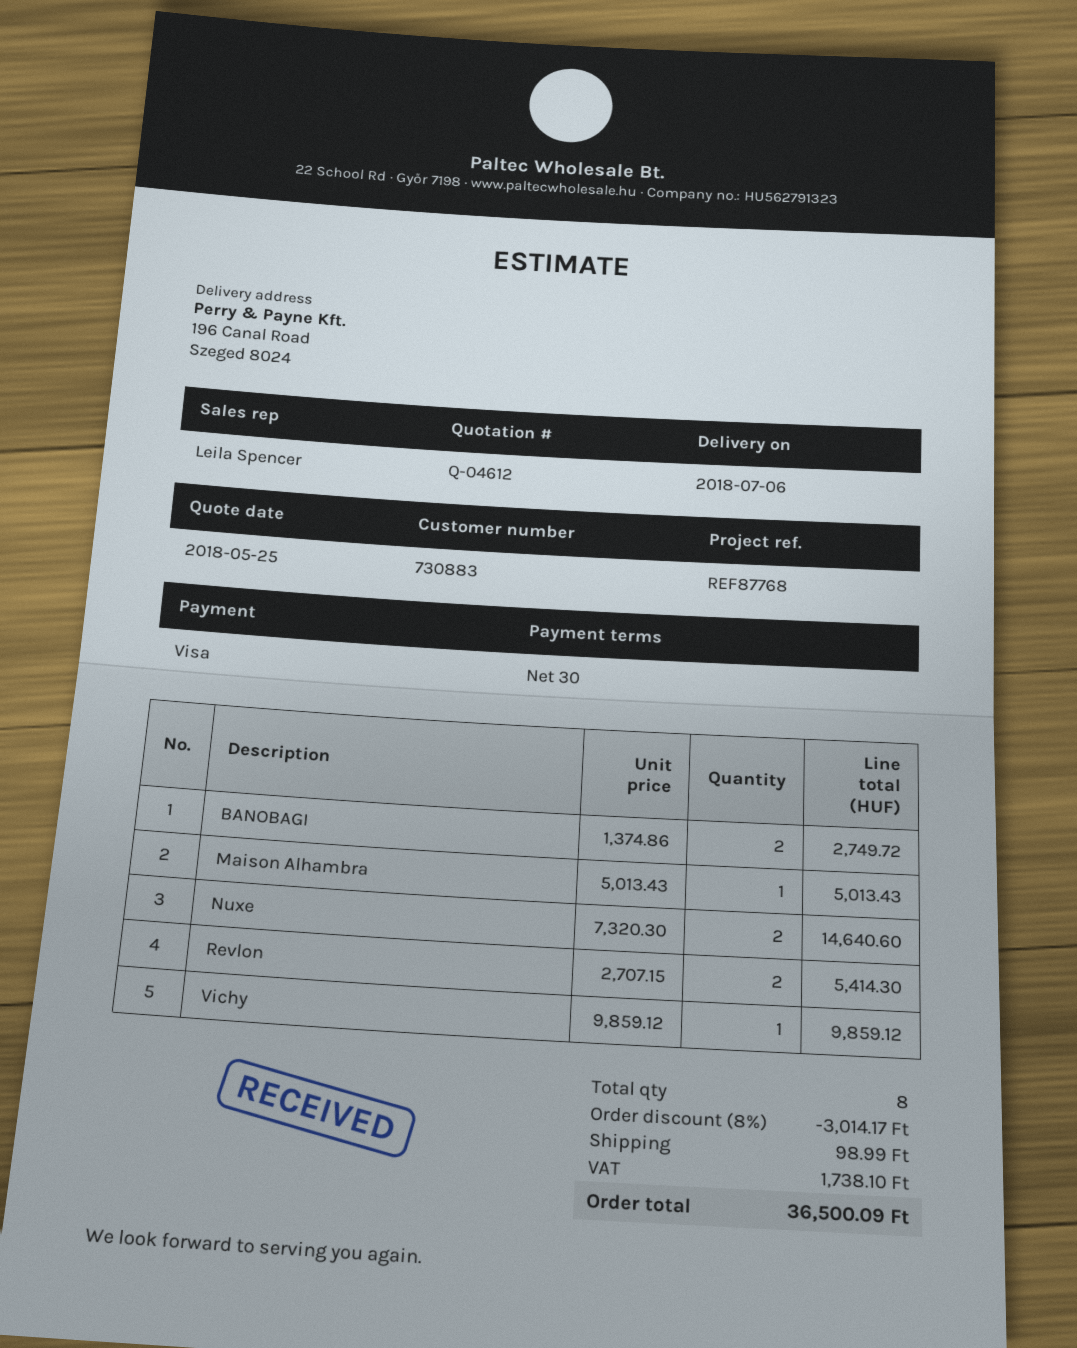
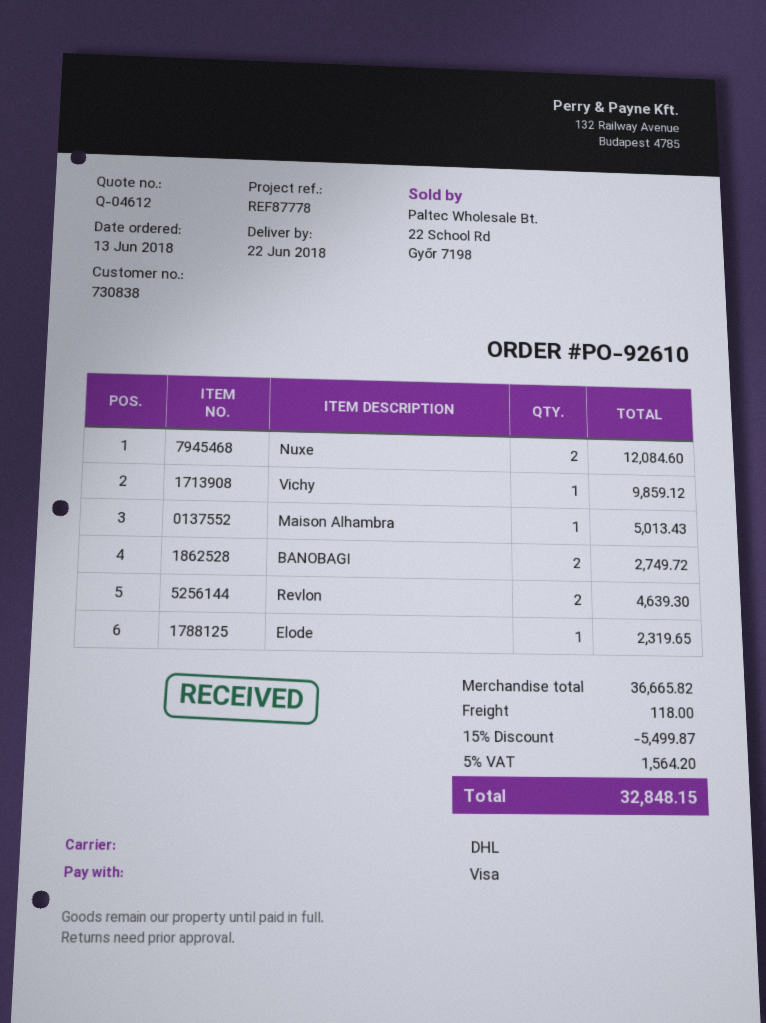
delivery date: 2018-07-06 -> 2018-06-22
customer number: 730883 -> 730838
reference: REF87768 -> REF87778
Nuxe: 2 for 14640.60 -> 2 for 12084.60
Revlon: 2 for 5414.30 -> 2 for 4639.30
Elode: none -> 1 for 2319.65
discount: 8% = 3014.17 -> 15% = 5499.87
shipping: 98.99 -> 118.00
tax: 1738.10 -> 1564.20
total: 36500.09 -> 32848.15

